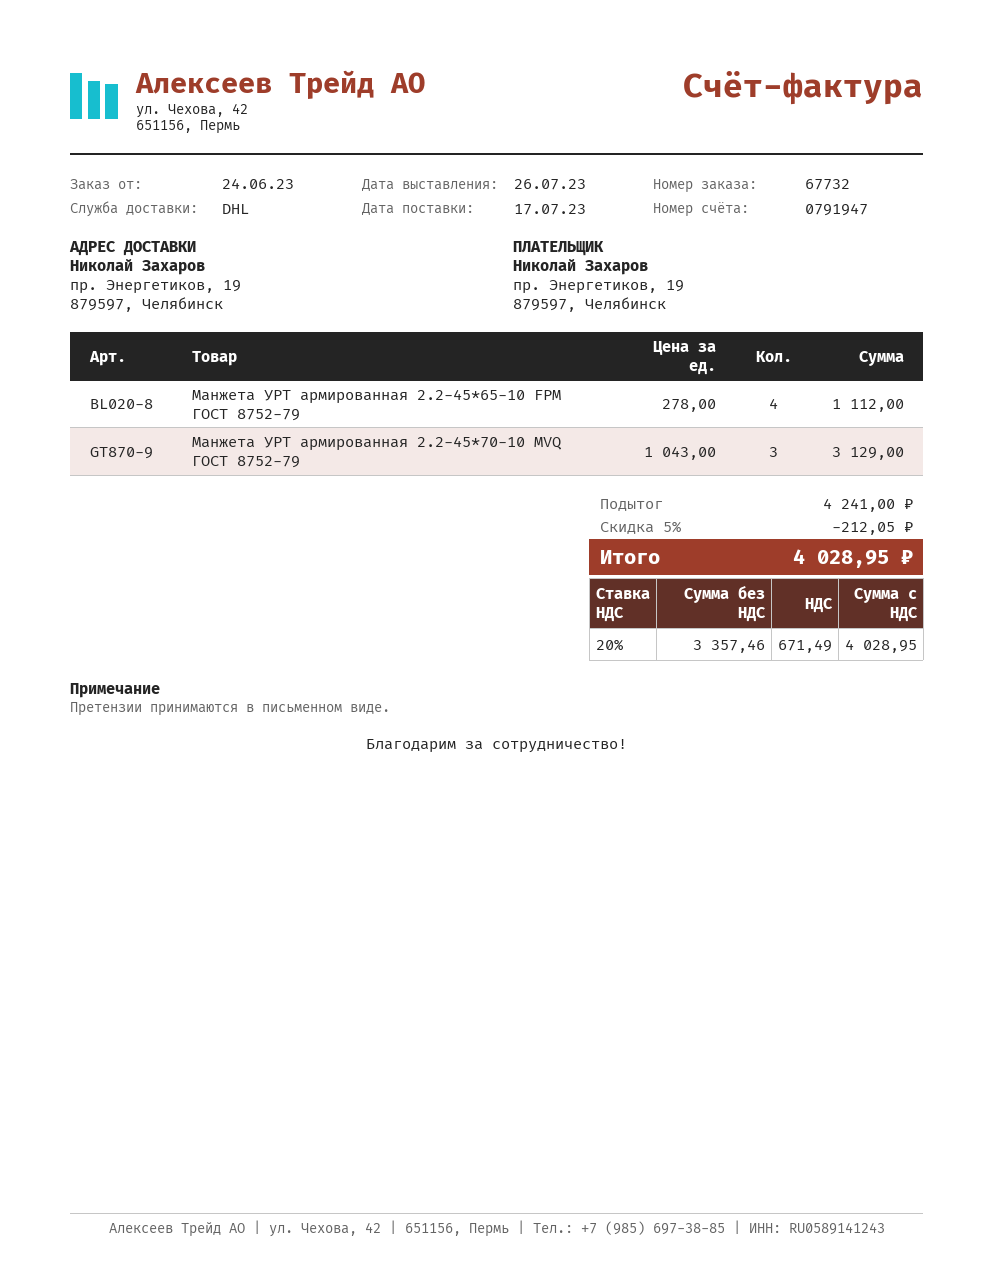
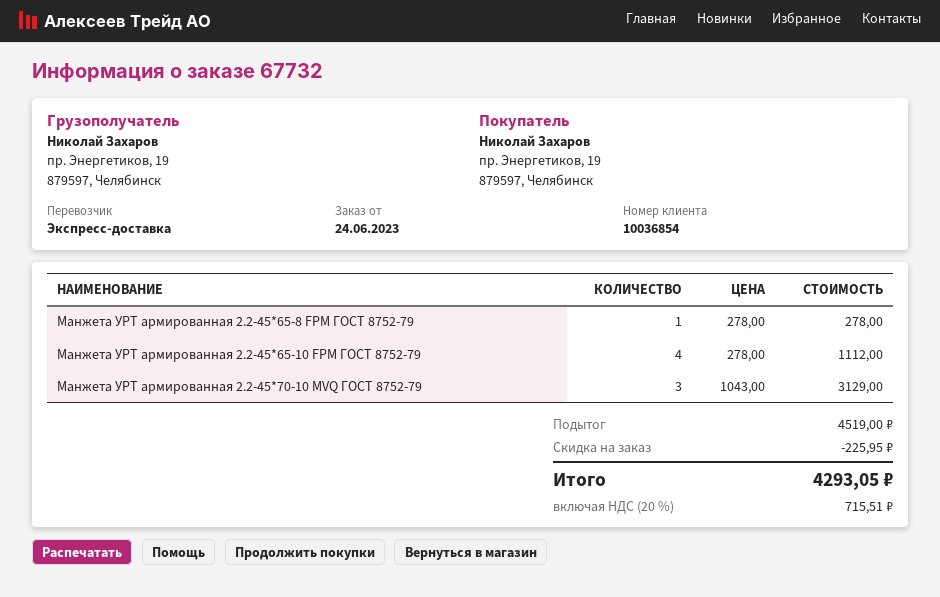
shipping method: DHL -> express
Манжета УРТ армированная 2.2-45*65-8 FPM ГОСТ 8752-79: none -> 1 x 278.00 = 278.00
subtotal: 4241.00 -> 4519.00
discount: 212.05 -> 225.95
tax: 20% = 671.49 -> 20% = 715.51
total: 4028.95 -> 4293.05

